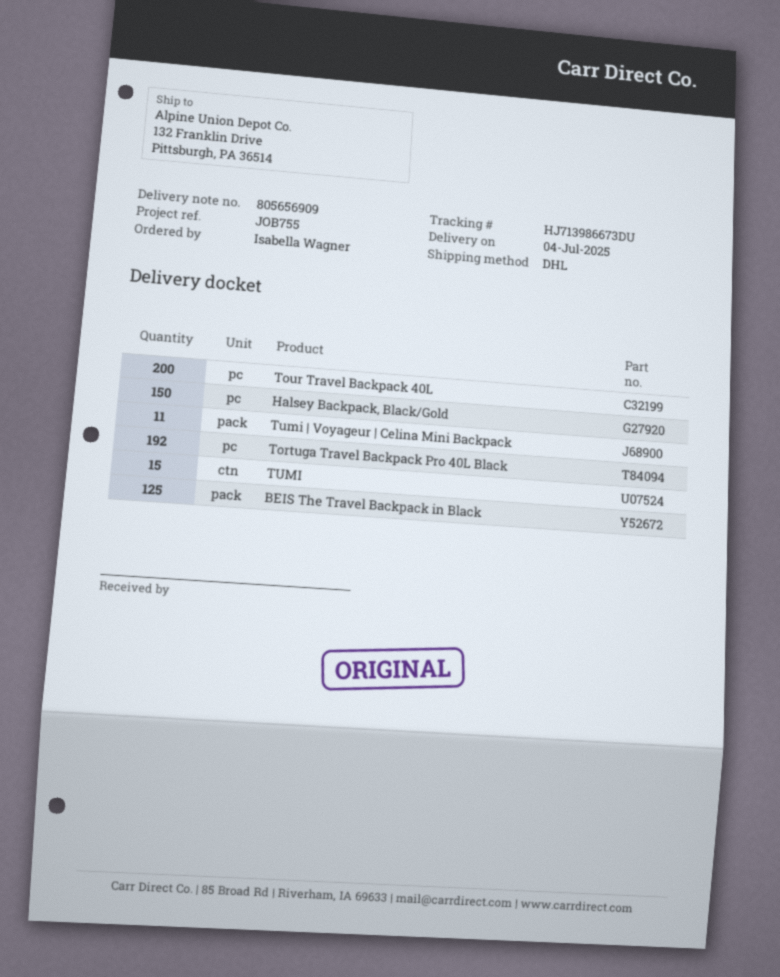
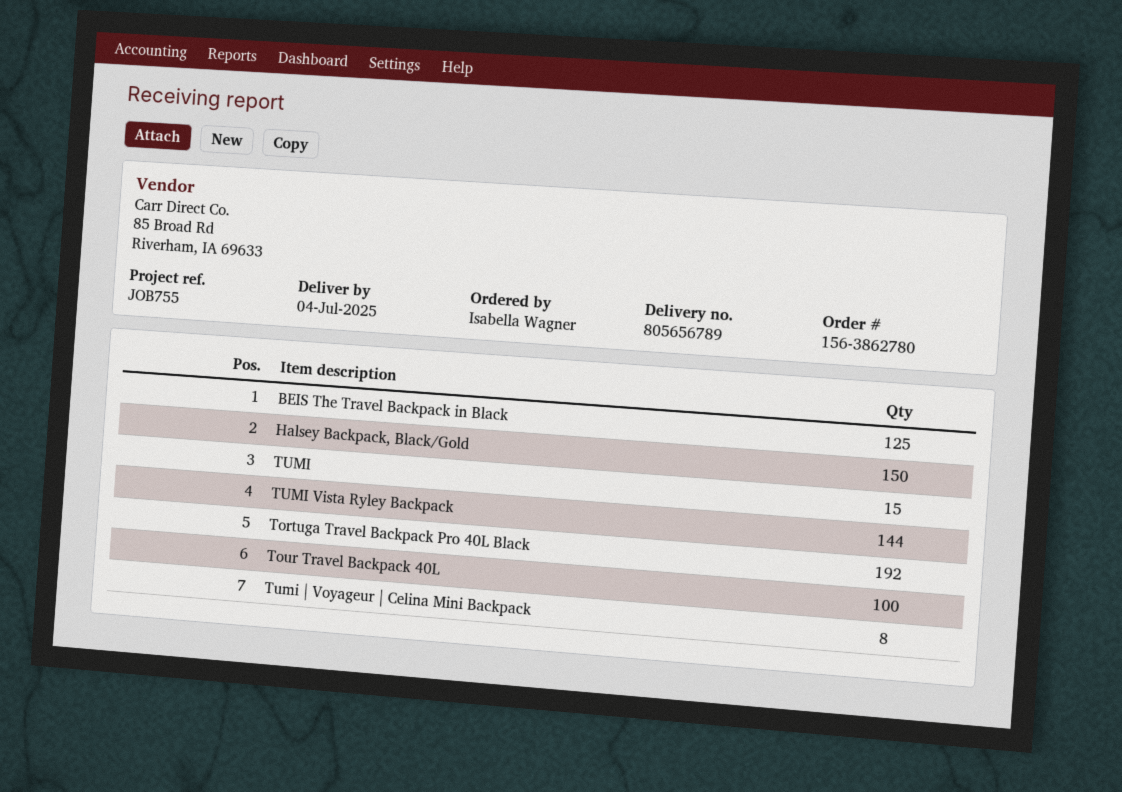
delivery note number: 805656909 -> 805656789
Tour Travel Backpack 40L: 200 -> 100
Tumi | Voyageur | Celina Mini Backpack: 11 -> 8
TUMI Vista Ryley Backpack: none -> 144

